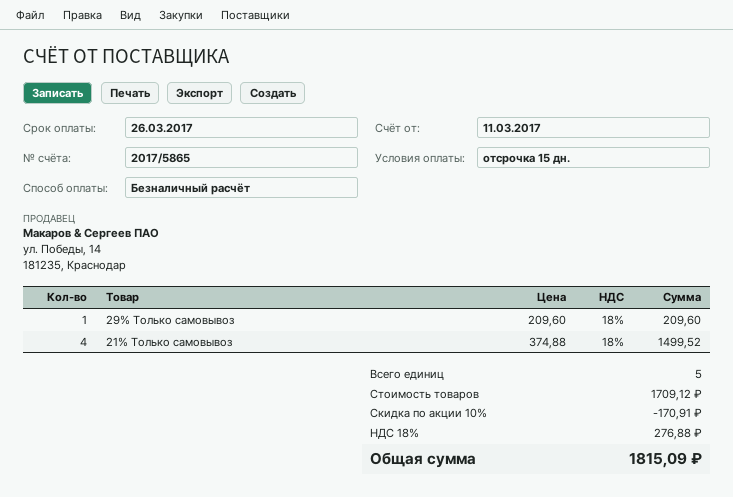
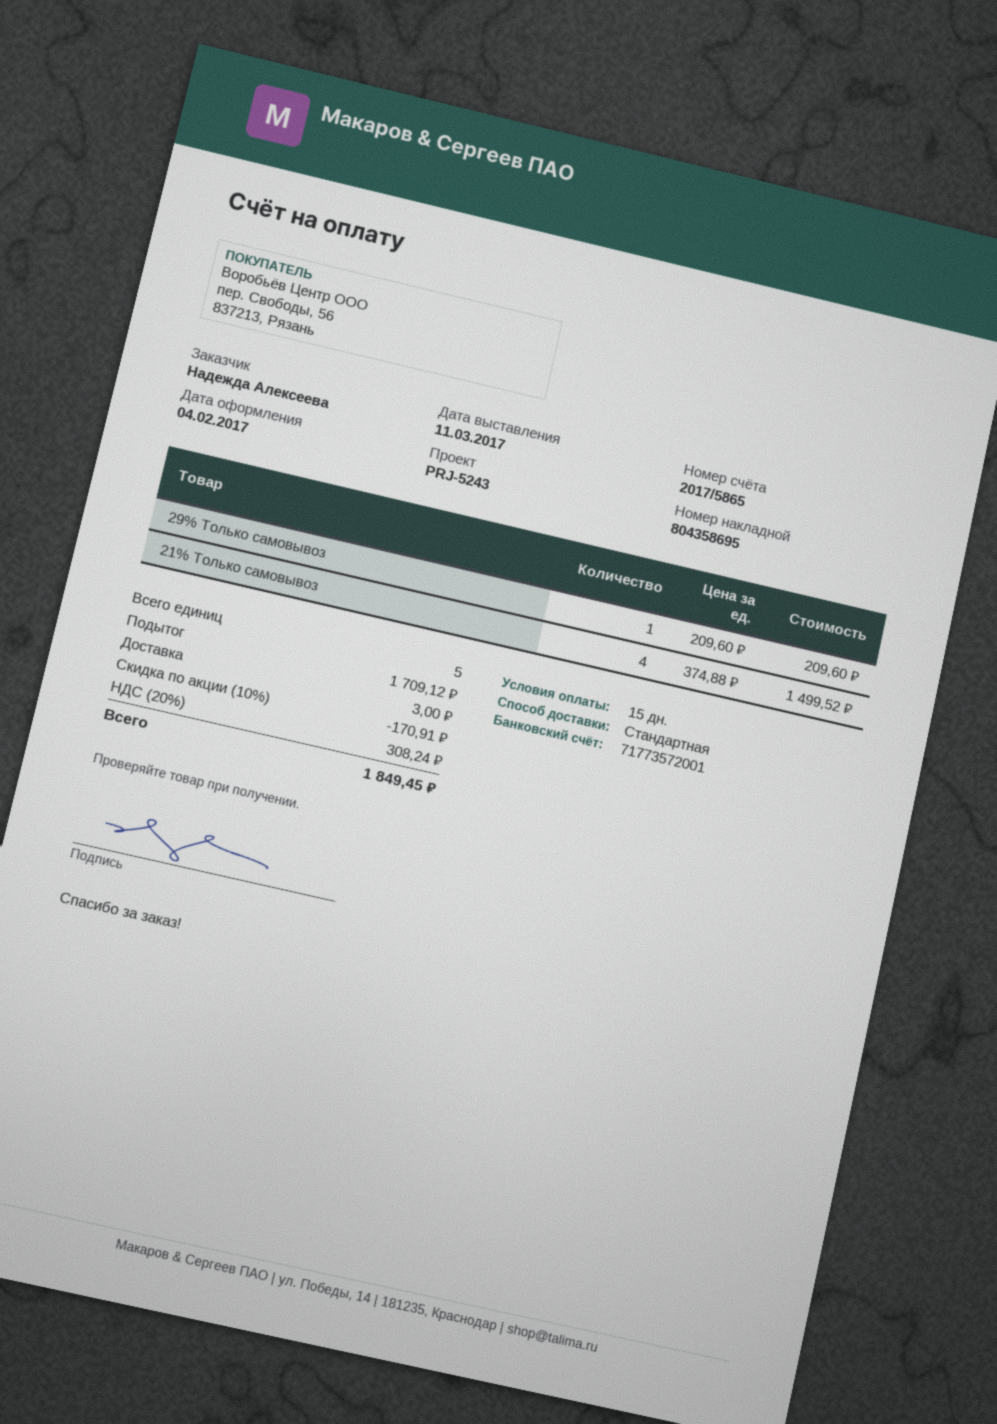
shipping: none -> 3.00
tax: 18% = 276.88 -> 20% = 308.24
total: 1815.09 -> 1849.45

